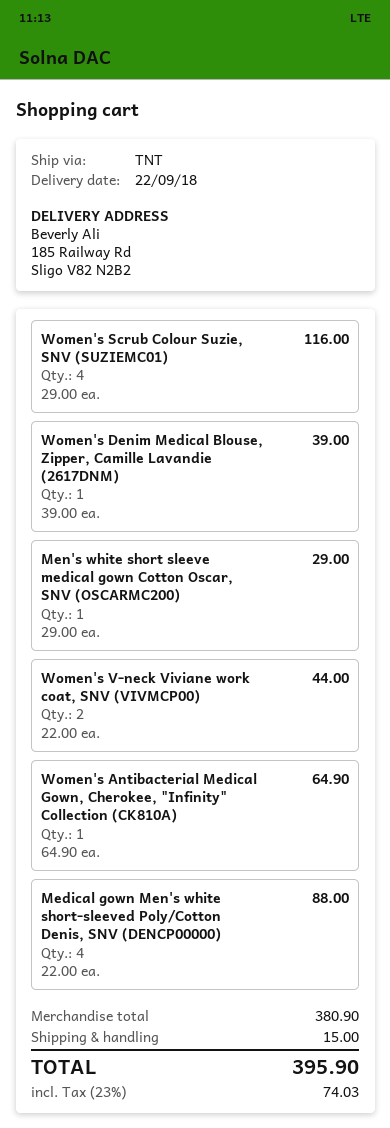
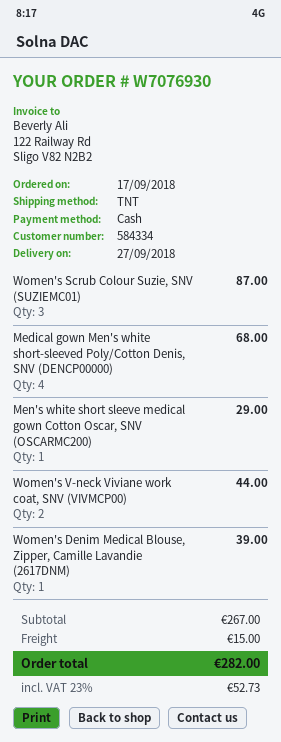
delivery date: 2018-09-22 -> 2018-09-27
Women's Scrub Colour Suzie, SNV (SUZIEMC01): 4 for 116.00 -> 3 for 87.00
Women's Antibacterial Medical Gown, Cherokee, "Infinity" Collection (CK810A): 1 for 64.90 -> none
Medical gown Men's white short-sleeved Poly/Cotton Denis, SNV (DENCP00000): 4 for 88.00 -> 4 for 68.00
subtotal: 380.90 -> 267.00
tax: 23% = 74.03 -> 23% = 52.73
total: 395.90 -> 282.00

